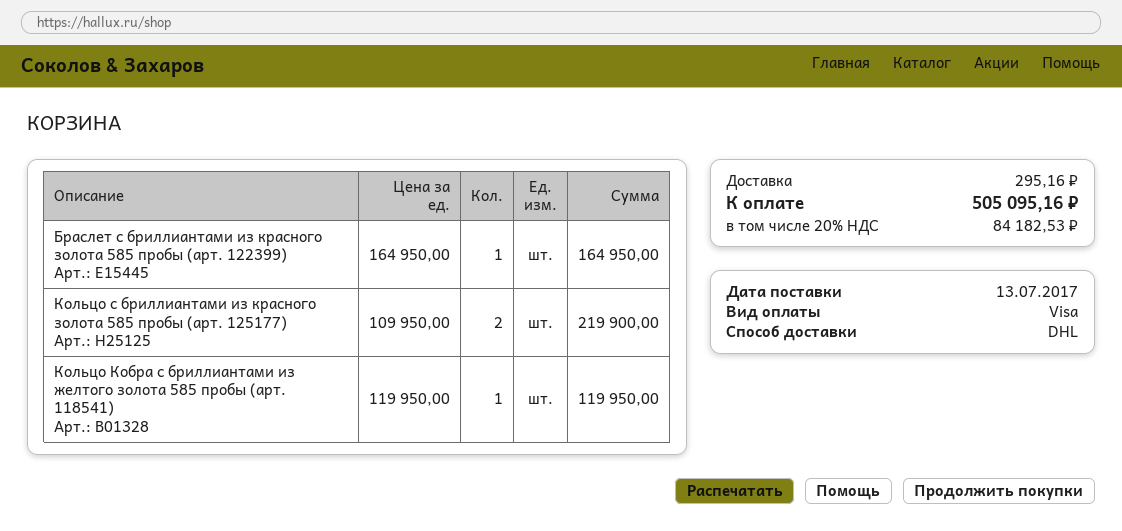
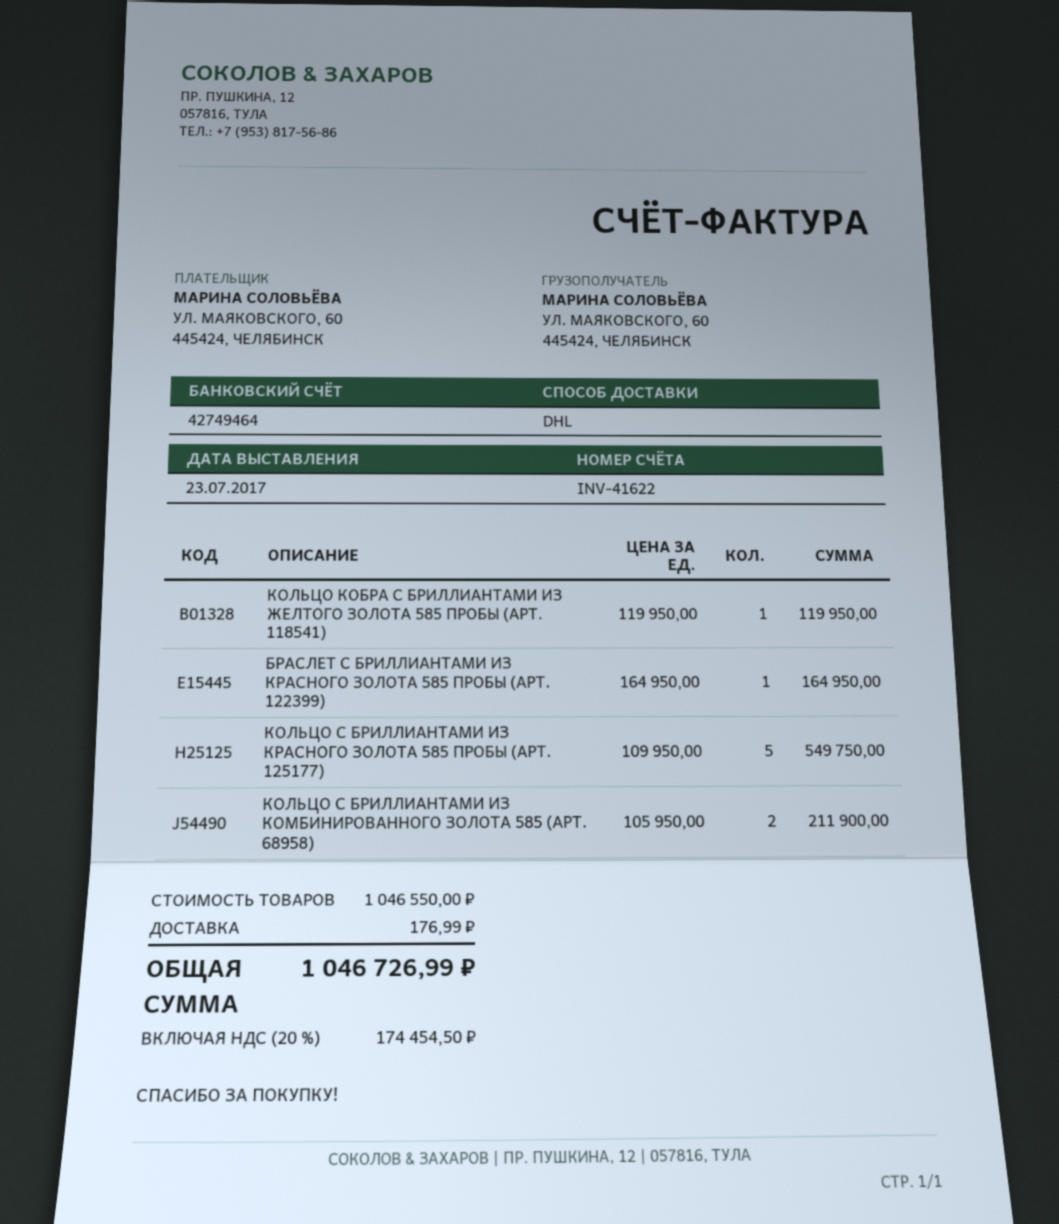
Кольцо с бриллиантами из красного золота 585 пробы (арт. 125177): 2 x 109950.00 = 219900.00 -> 5 x 109950.00 = 549750.00
КОЛЬЦО С БРИЛЛИАНТАМИ ИЗ КОМБИНИРОВАННОГО ЗОЛОТА 585 (АРТ. 68958): none -> 2 x 105950.00 = 211900.00
shipping: 295.16 -> 176.99
tax: 20% = 84182.53 -> 20% = 174454.50
total: 505095.16 -> 1046726.99

